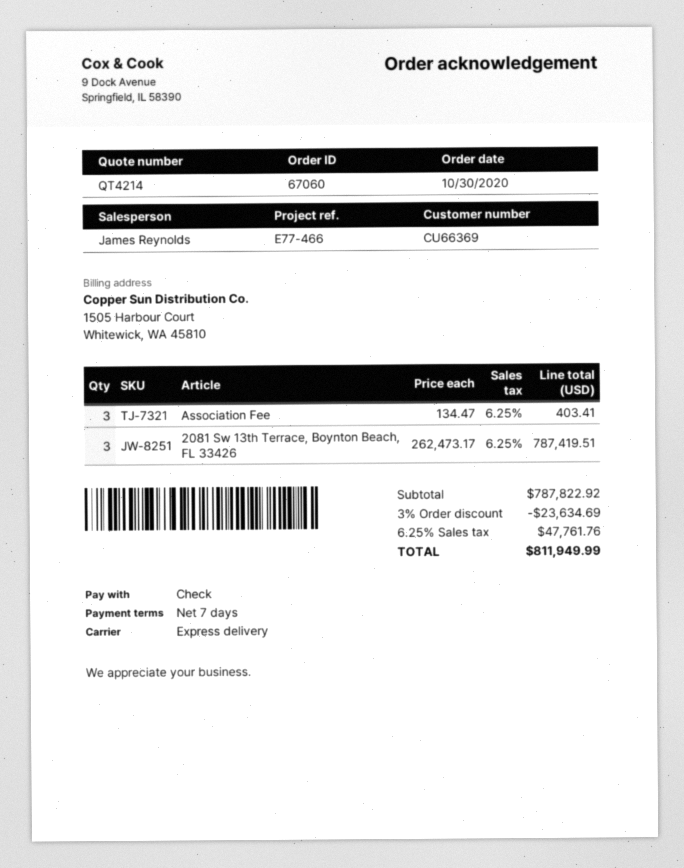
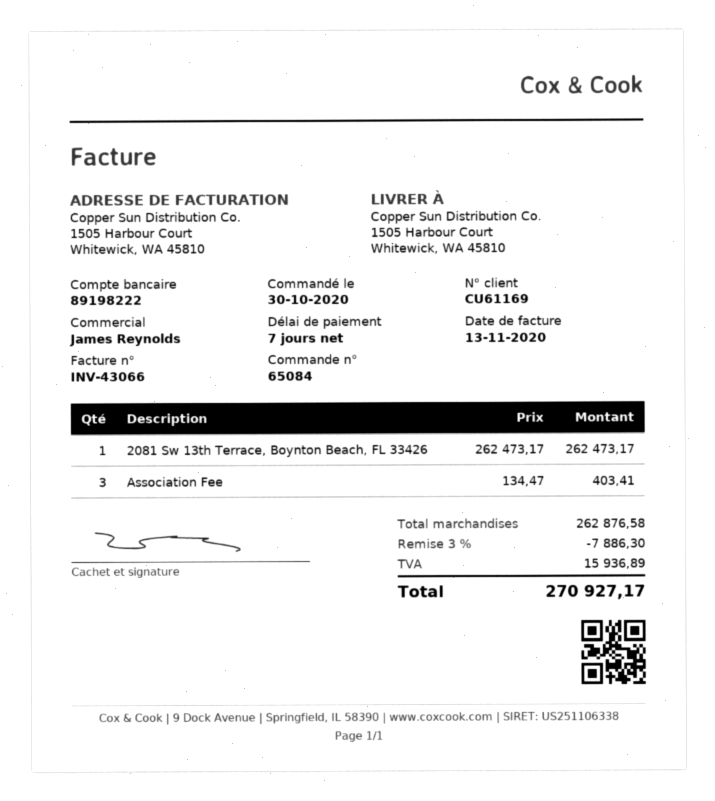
order number: 67060 -> 65084
customer number: CU66369 -> CU61169
2081 Sw 13th Terrace, Boynton Beach, FL 33426: 3 x 262473.17 = 787419.51 -> 1 x 262473.17 = 262473.17
subtotal: 787822.92 -> 262876.58
discount: 3% = 23634.69 -> 3% = 7886.30
tax: 47761.76 -> 15936.89
total: 811949.99 -> 270927.17

